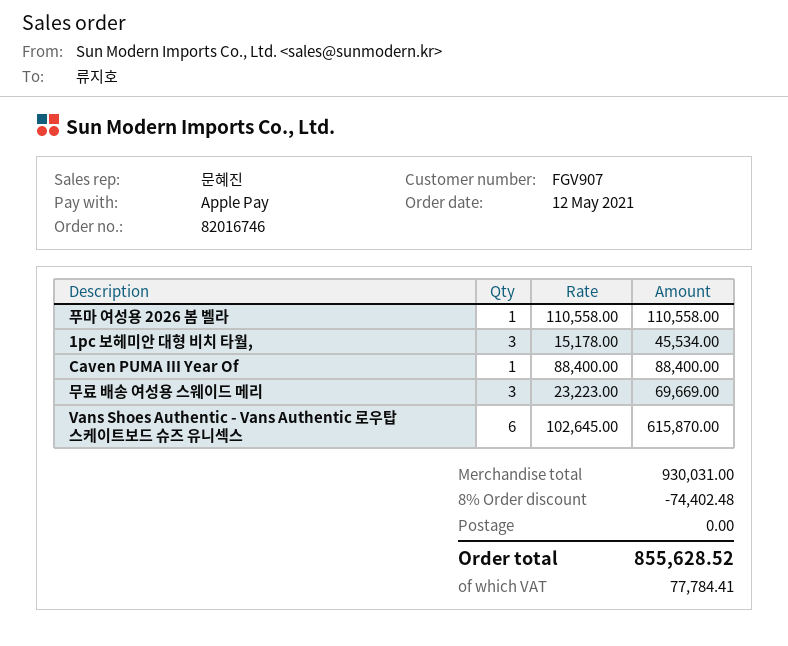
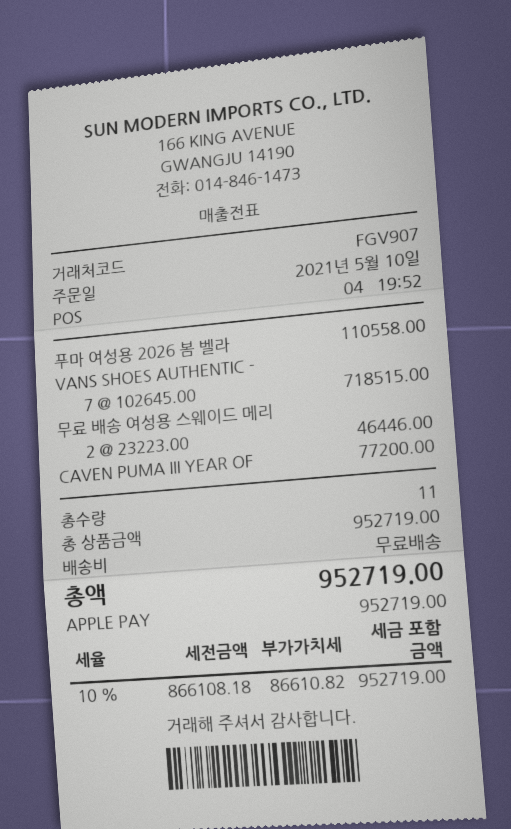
order date: 2021-05-12 -> 2021-05-10
1pc 보헤미안 대형 비치 타월,: 3 x 15178.00 = 45534.00 -> none
Caven PUMA III Year Of: 1 x 88400.00 = 88400.00 -> 1 x 77200.00 = 77200.00
무료 배송 여성용 스웨이드 메리: 3 x 23223.00 = 69669.00 -> 2 x 23223.00 = 46446.00
Vans Shoes Authentic - Vans Authentic 로우탑 스케이트보드 슈즈 유니섹스: 6 x 102645.00 = 615870.00 -> 7 x 102645.00 = 718515.00
subtotal: 930031.00 -> 952719.00
discount: 8% = 74402.48 -> none
tax: 77784.41 -> 86610.82
total: 855628.52 -> 952719.00

